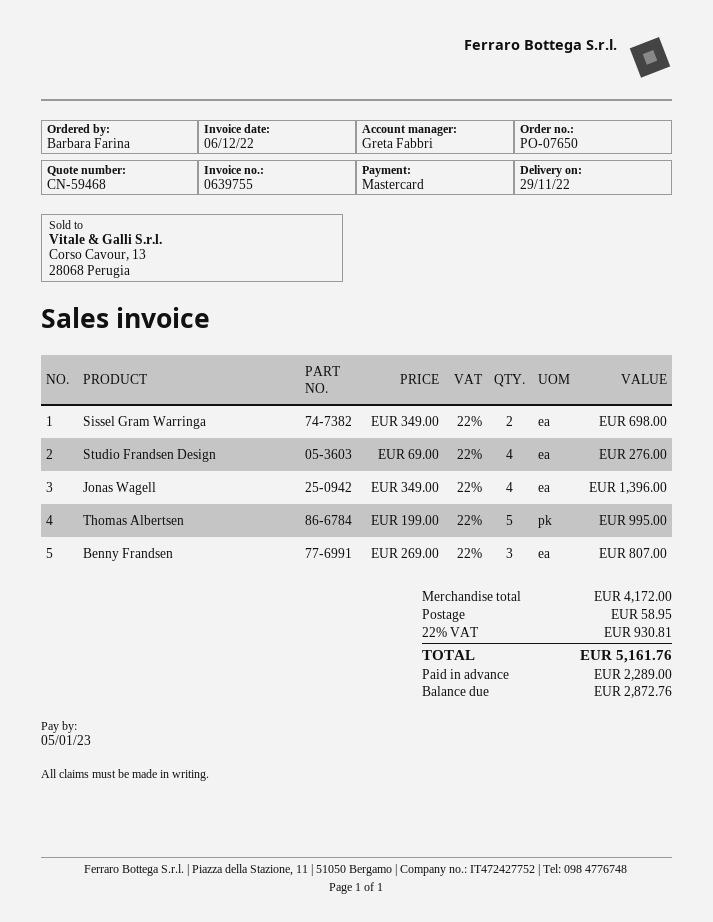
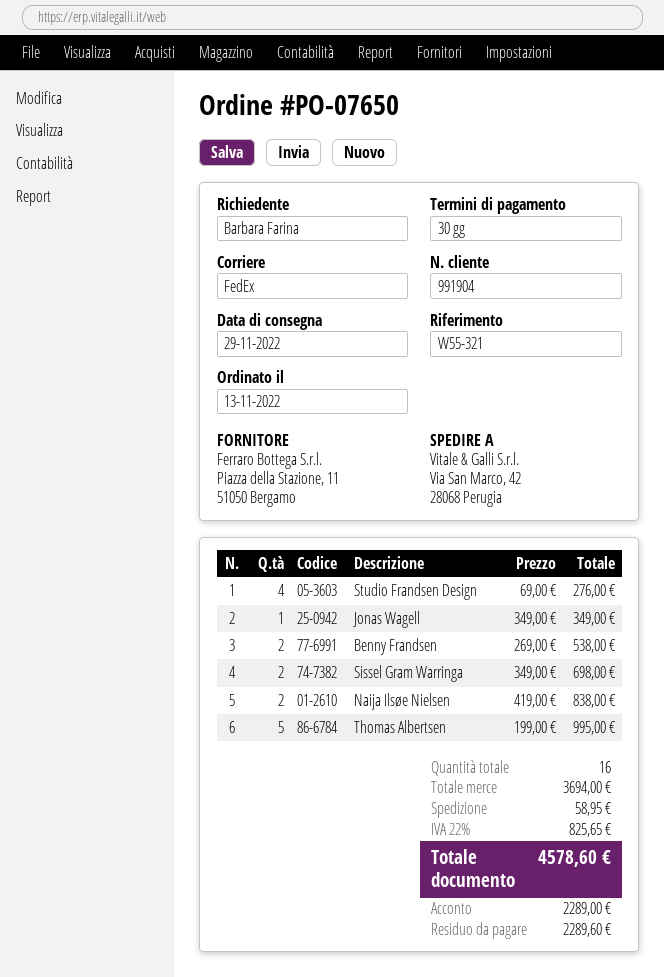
Jonas Wagell: 4 x 349.00 = 1396.00 -> 1 x 349.00 = 349.00
Benny Frandsen: 3 x 269.00 = 807.00 -> 2 x 269.00 = 538.00
Naija Ilsøe Nielsen: none -> 2 x 419.00 = 838.00
subtotal: 4172.00 -> 3694.00
tax: 22% = 930.81 -> 22% = 825.65
total: 5161.76 -> 4578.60
balance: 2872.76 -> 2289.60

